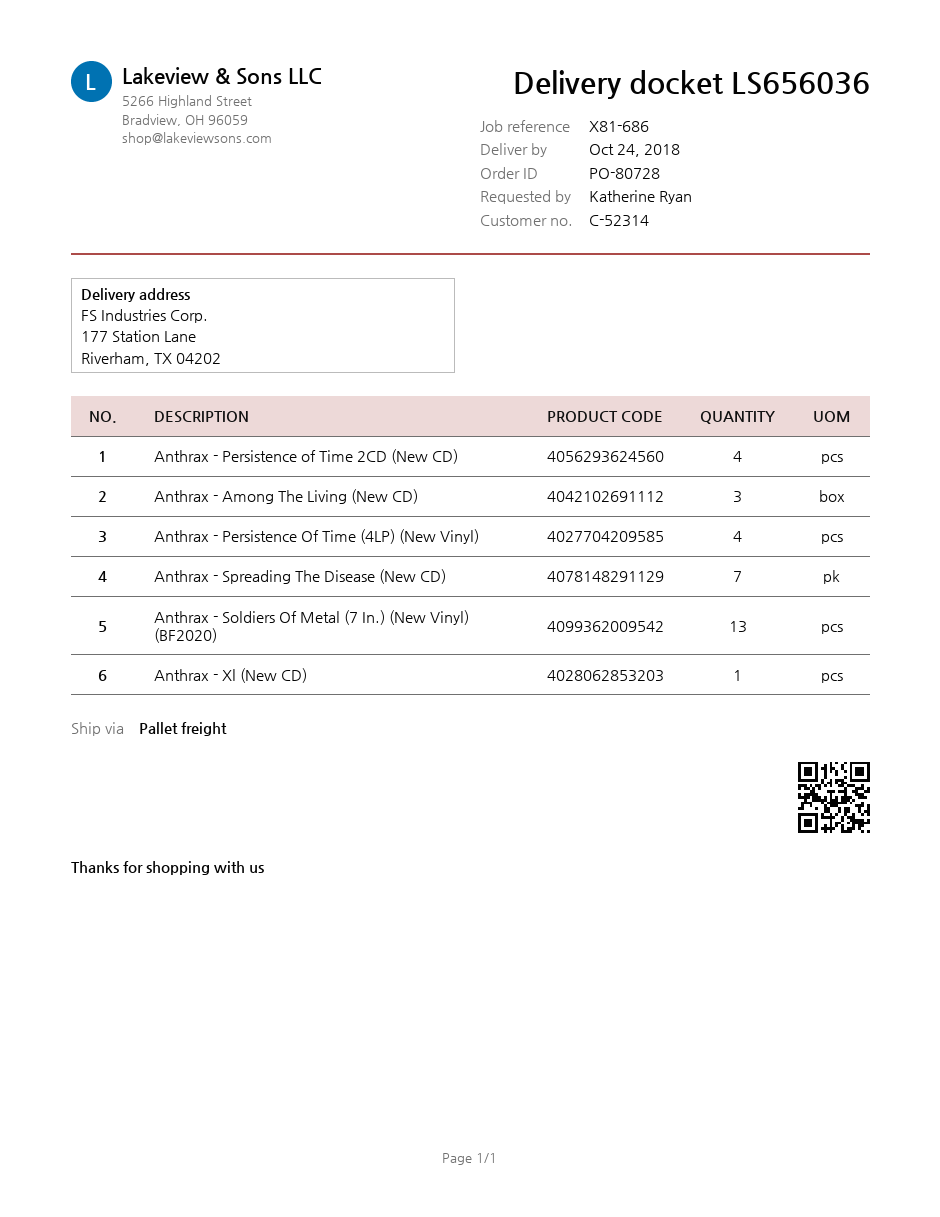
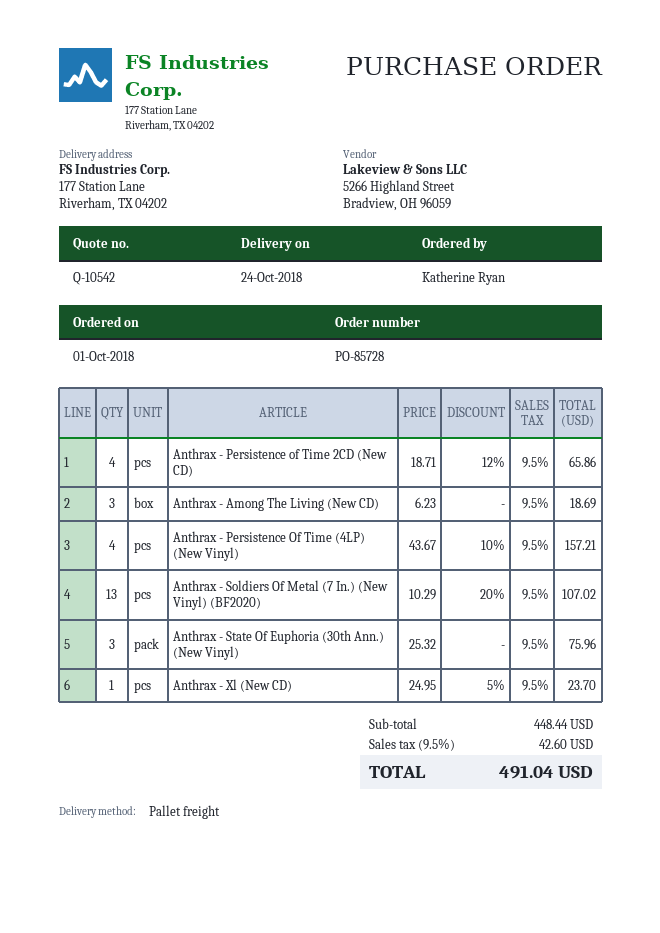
order number: PO-80728 -> PO-85728
Anthrax - Spreading The Disease (New CD): 7 -> none
Anthrax - State Of Euphoria (30th Ann.) (New Vinyl): none -> 3

